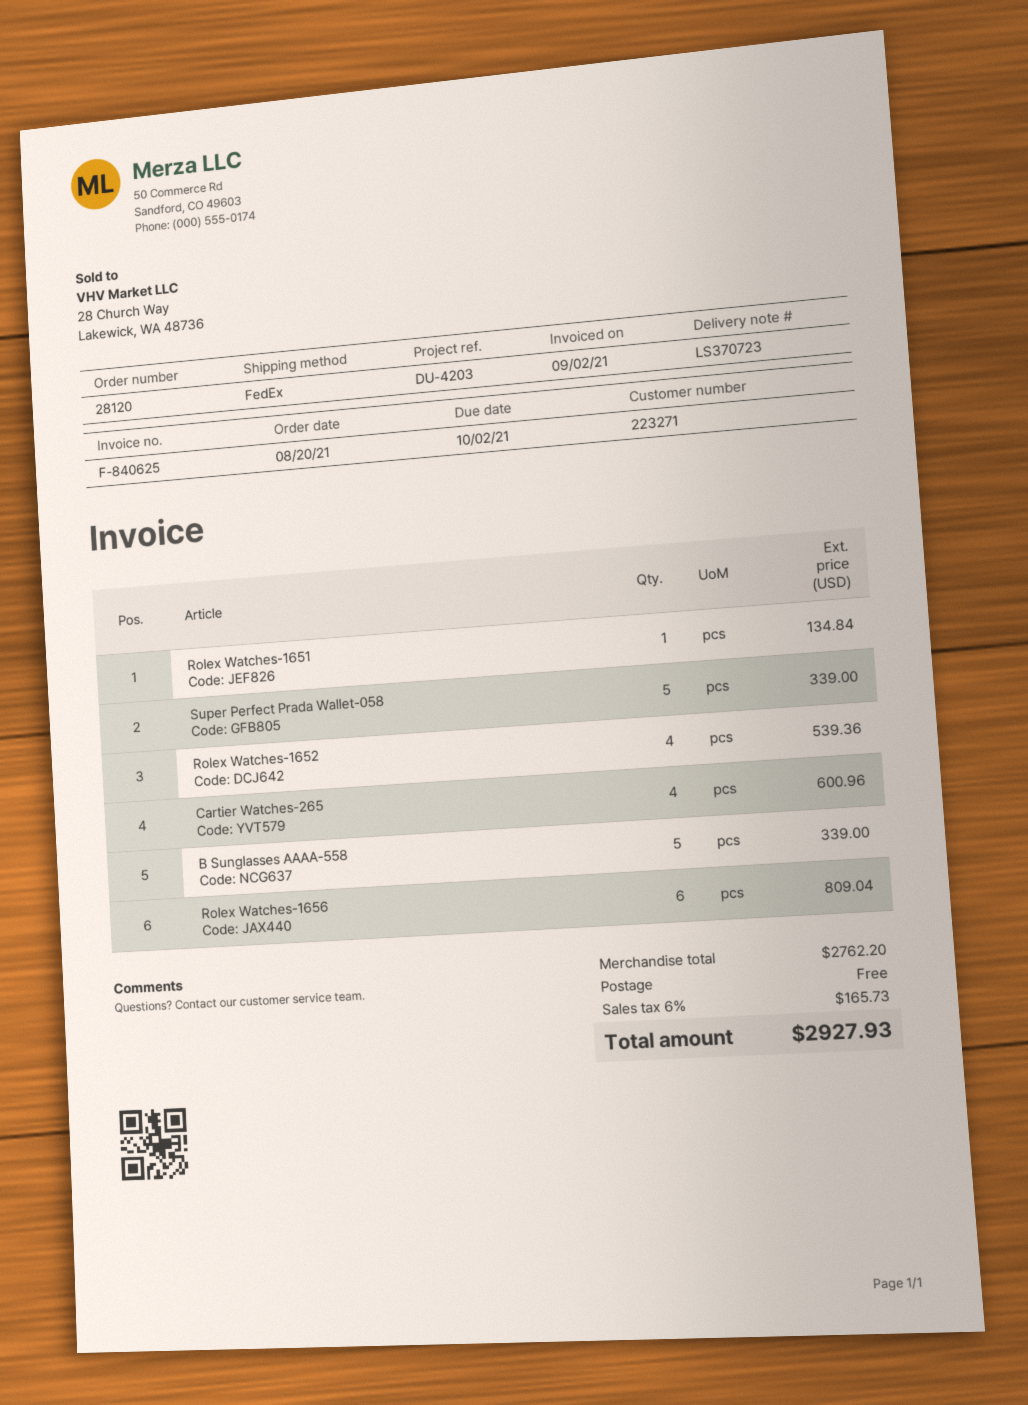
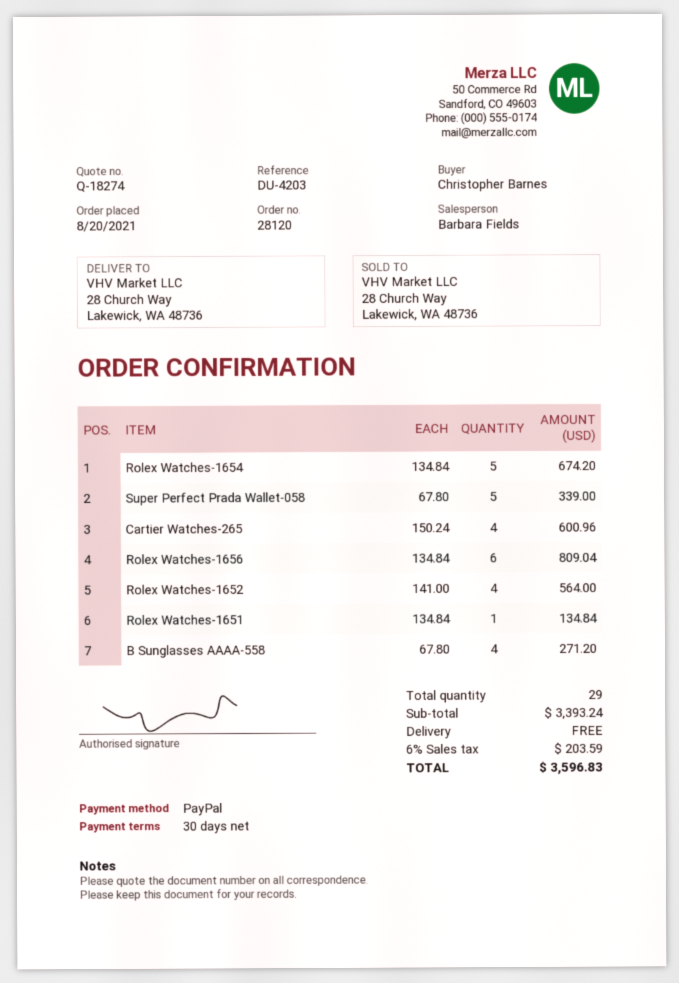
Rolex Watches-1652: 4 for 539.36 -> 4 for 564.00
B Sunglasses AAAA-558: 5 for 339.00 -> 4 for 271.20
Rolex Watches-1654: none -> 5 for 674.20
subtotal: 2762.20 -> 3393.24
tax: 6% = 165.73 -> 6% = 203.59
total: 2927.93 -> 3596.83

